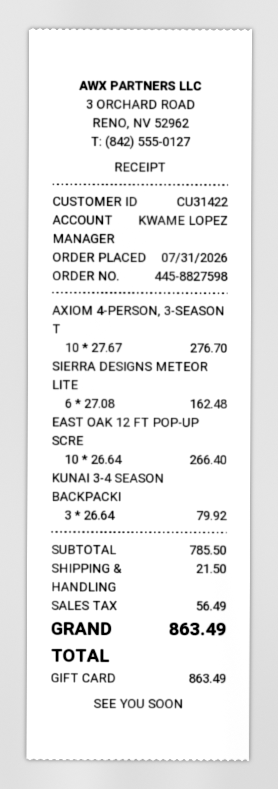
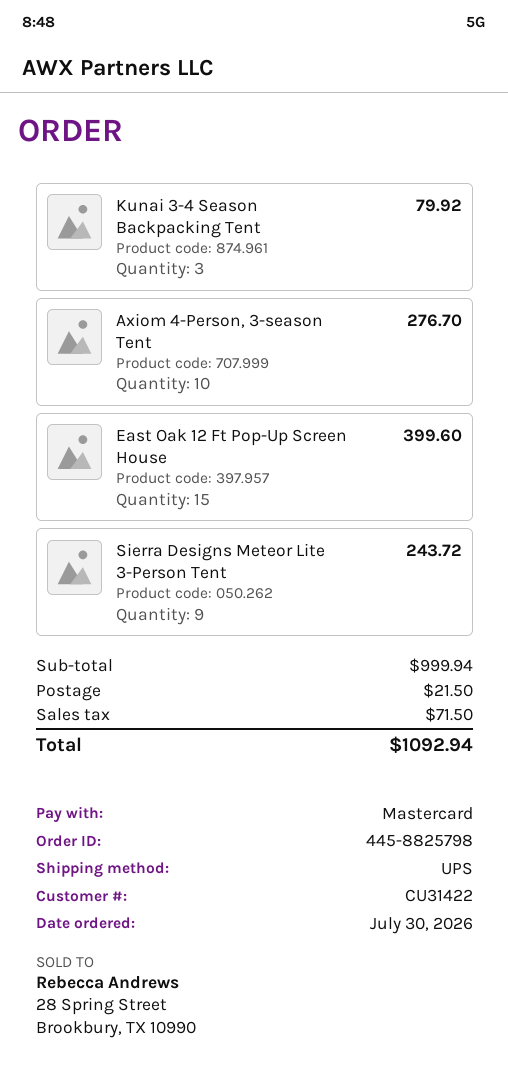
order number: 445-8827598 -> 445-8825798
order date: 2026-07-31 -> 2026-07-30
payment method: gift card -> Mastercard
SIERRA DESIGNS METEOR LITE: 6 for 162.48 -> 9 for 243.72
EAST OAK 12 FT POP-UP SCRE: 10 for 266.40 -> 15 for 399.60
subtotal: 785.50 -> 999.94
tax: 56.49 -> 71.50
total: 863.49 -> 1092.94

